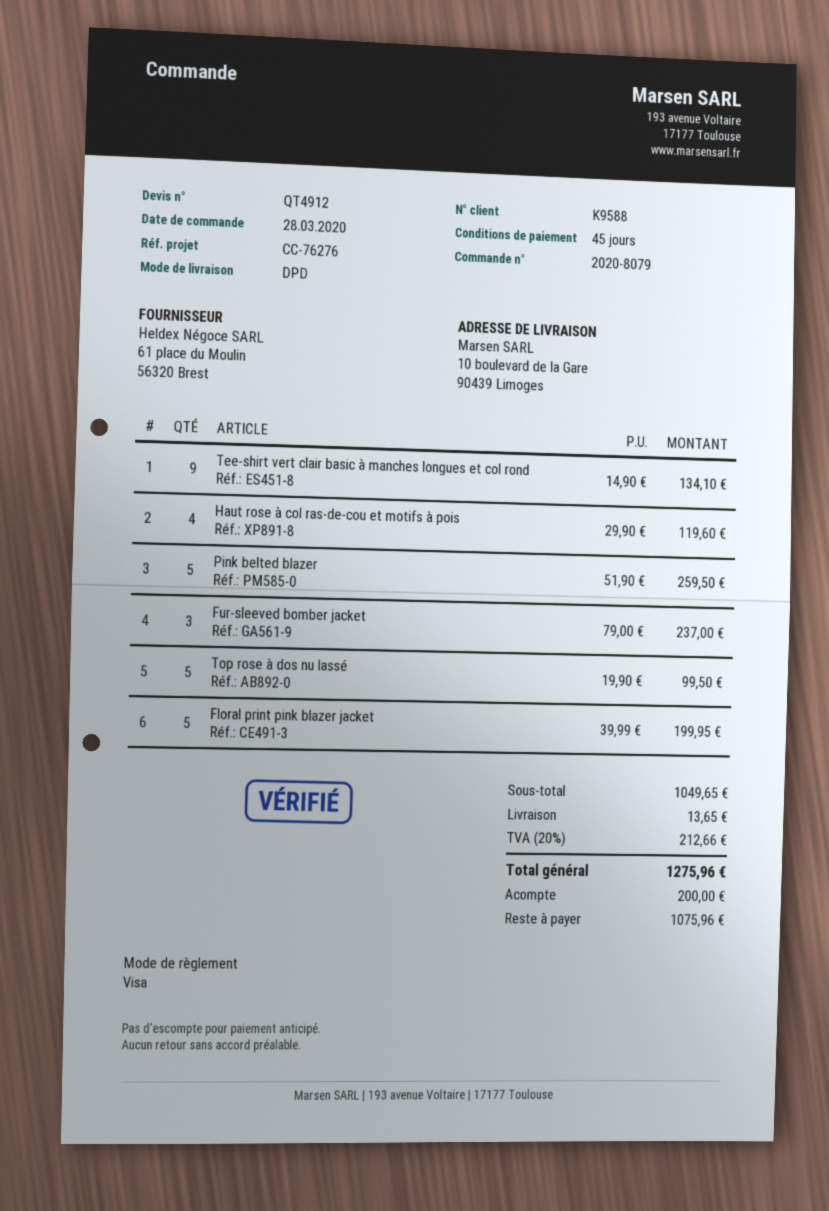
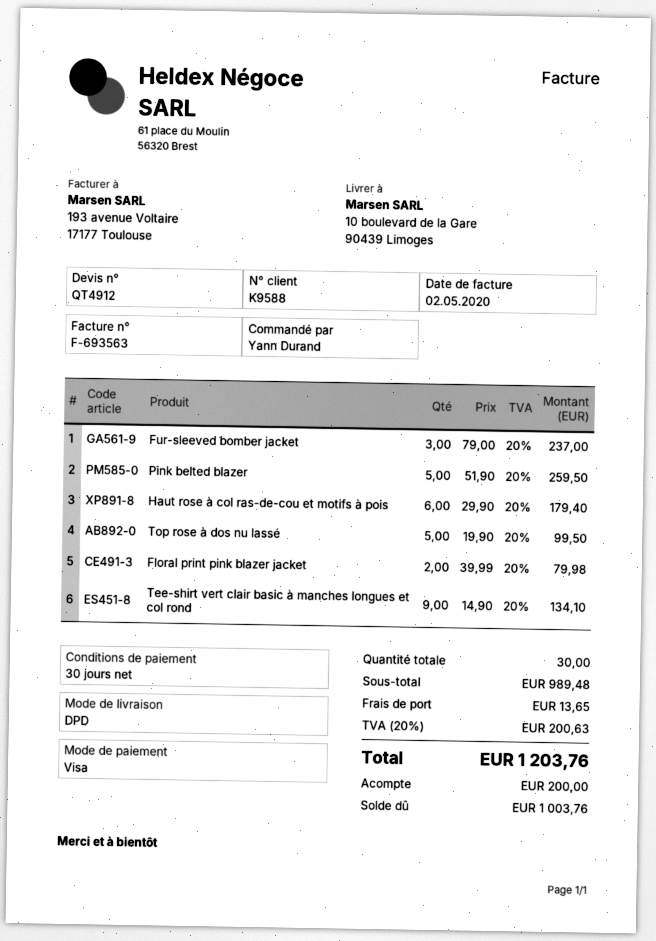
payment terms: 45 days -> 30 days
Haut rose à col ras-de-cou et motifs à pois: 4 x 29.90 = 119.60 -> 6 x 29.90 = 179.40
Floral print pink blazer jacket: 5 x 39.99 = 199.95 -> 2 x 39.99 = 79.98
subtotal: 1049.65 -> 989.48
tax: 20% = 212.66 -> 20% = 200.63
total: 1275.96 -> 1203.76
balance: 1075.96 -> 1003.76

